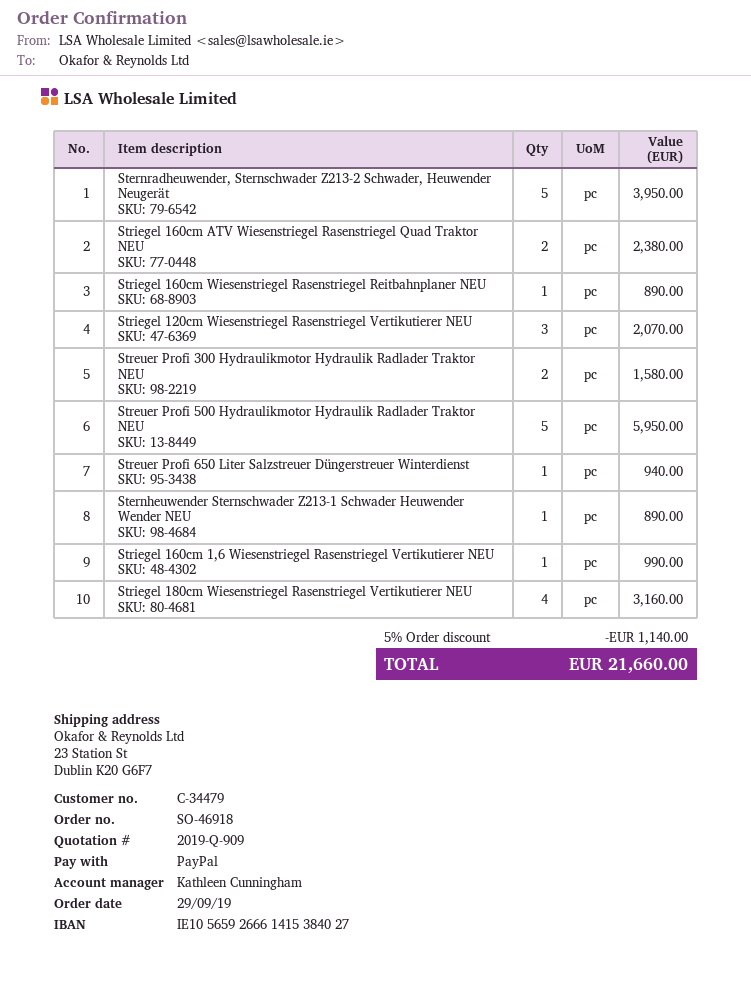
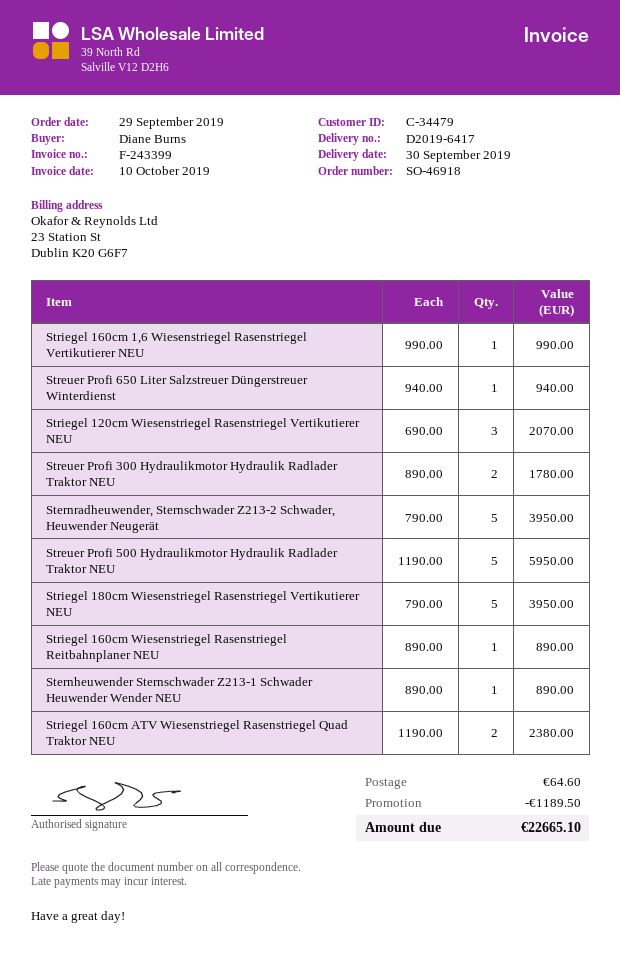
Streuer Profi 300 Hydraulikmotor Hydraulik Radlader Traktor NEU: 2 for 1580.00 -> 2 for 1780.00
Striegel 180cm Wiesenstriegel Rasenstriegel Vertikutierer NEU: 4 for 3160.00 -> 5 for 3950.00
discount: 1140.00 -> 1189.50
shipping: none -> 64.60
total: 21660.00 -> 22665.10

